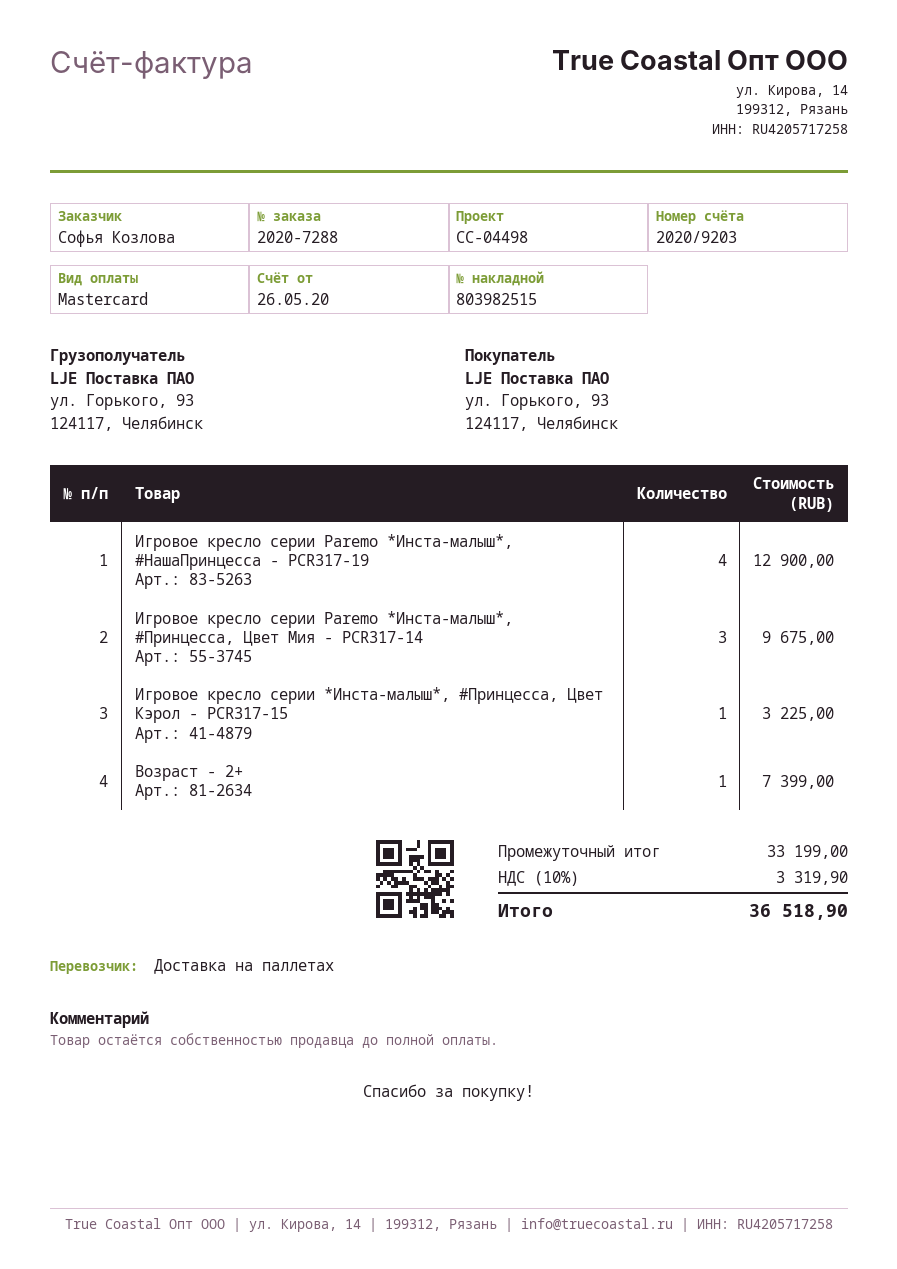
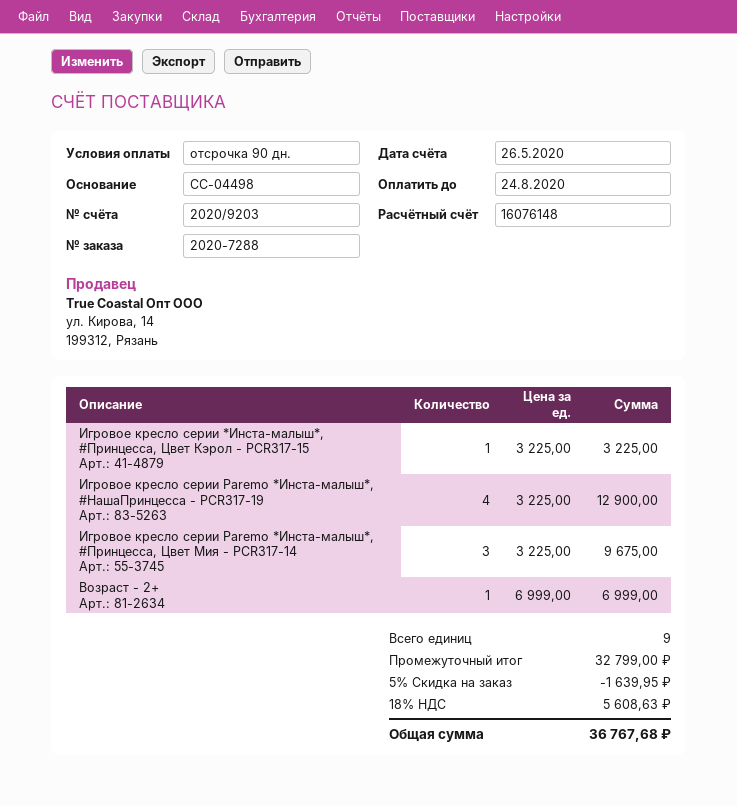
Возраст - 2+: 1 for 7399.00 -> 1 for 6999.00
subtotal: 33199.00 -> 32799.00
discount: none -> 5% = 1639.95
tax: 10% = 3319.90 -> 18% = 5608.63
total: 36518.90 -> 36767.68

